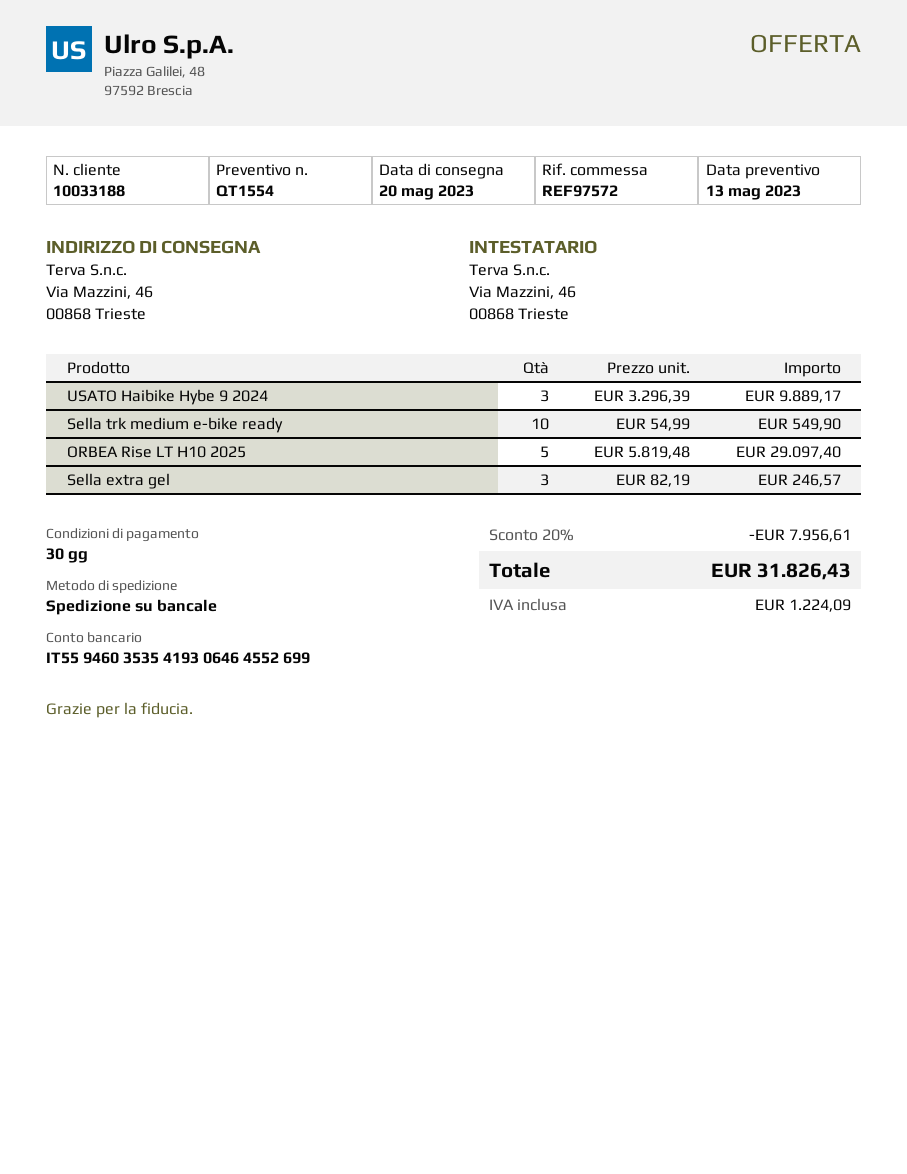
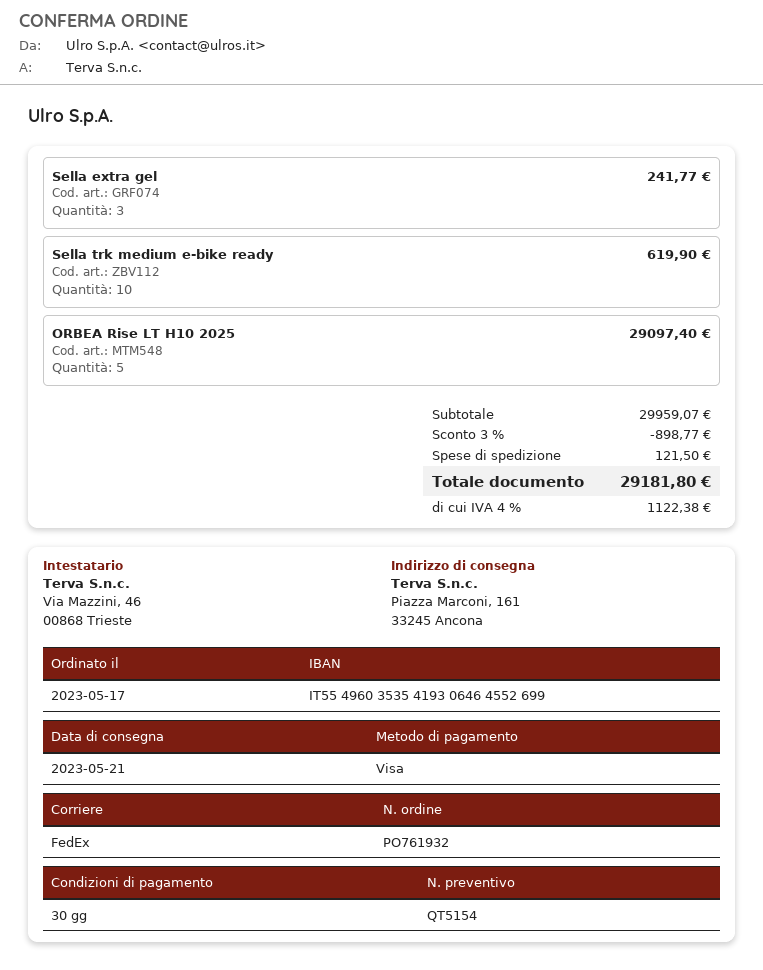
quote number: QT1554 -> QT5154
delivery date: 2023-05-20 -> 2023-05-21
bank account: IT5594603535419306464552699 -> IT5549603535419306464552699
shipping method: pallet freight -> FedEx
ship to: Via Mazzini, 46, 00868 Trieste -> Piazza Marconi, 161, 33245 Ancona
USATO Haibike Hybe 9 2024: 3 for 9889.17 -> none
Sella trk medium e-bike ready: 10 for 549.90 -> 10 for 619.90
Sella extra gel: 3 for 246.57 -> 3 for 241.77
discount: 20% = 7956.61 -> 3% = 898.77
shipping: none -> 121.50
tax: 1224.09 -> 1122.38
total: 31826.43 -> 29181.80

